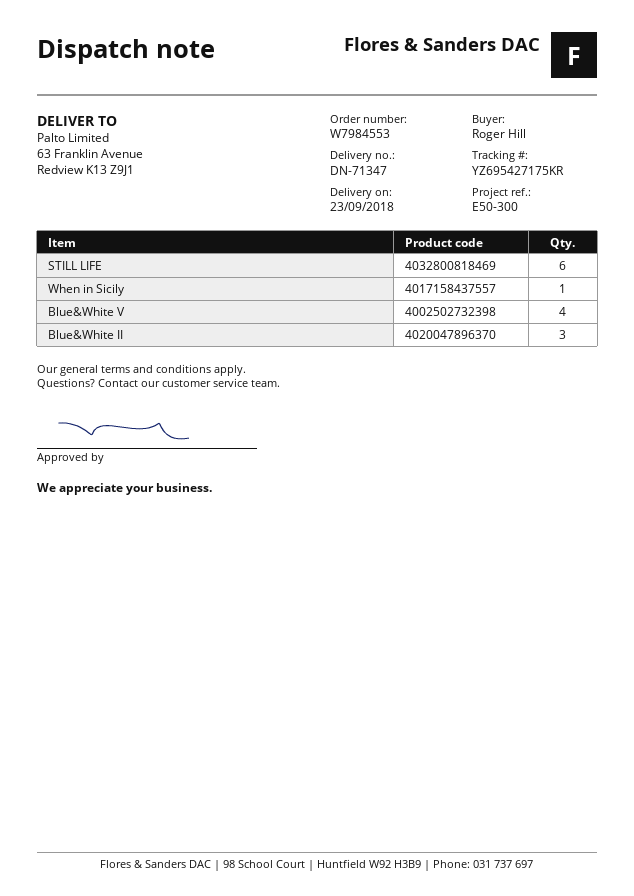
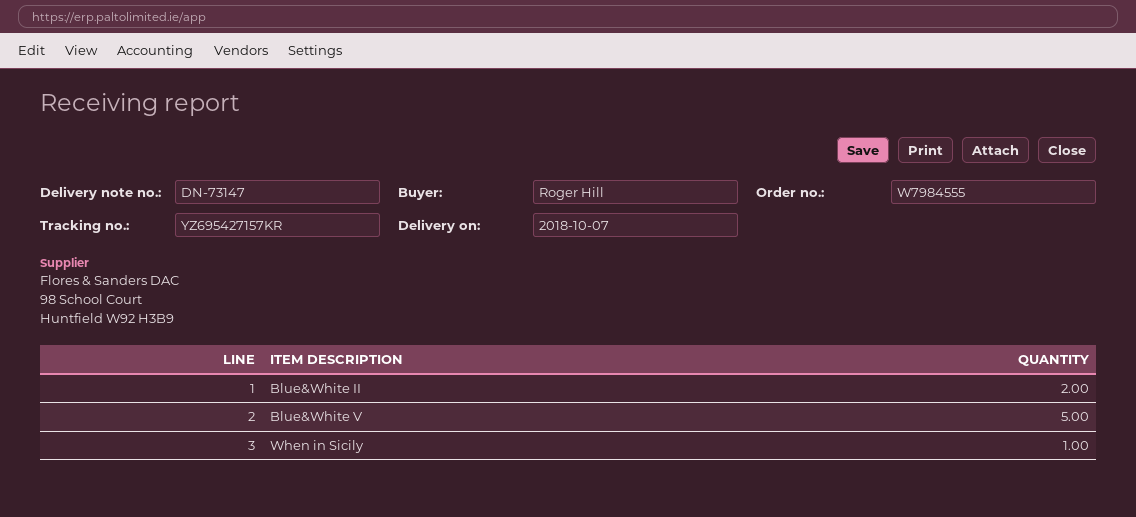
order number: W7984553 -> W7984555
delivery note number: DN-71347 -> DN-73147
delivery date: 2018-09-23 -> 2018-10-07
tracking number: YZ695427175KR -> YZ695427157KR
STILL LIFE: 6 -> none
Blue&White V: 4 -> 5
Blue&White II: 3 -> 2

